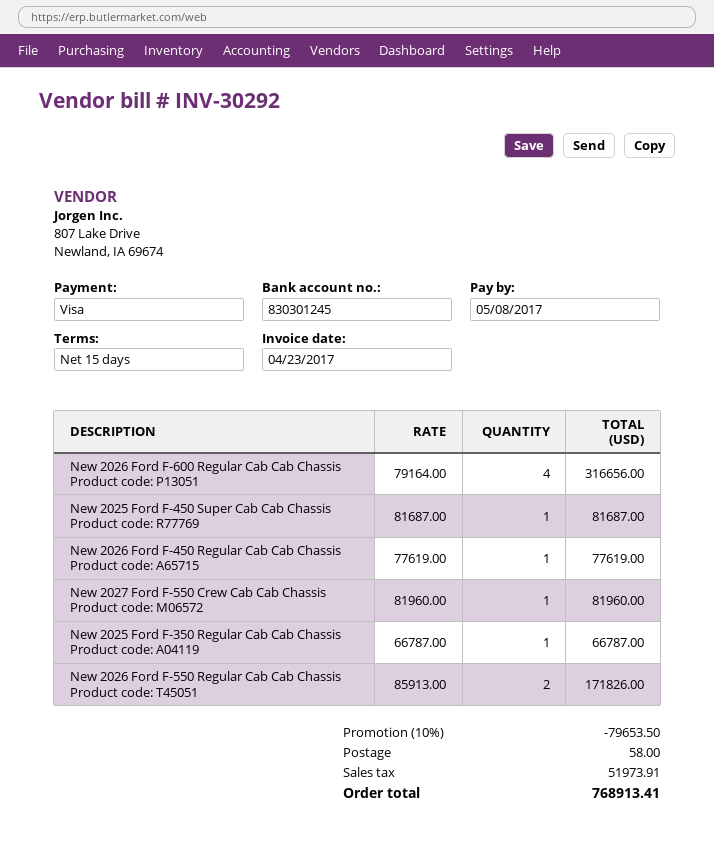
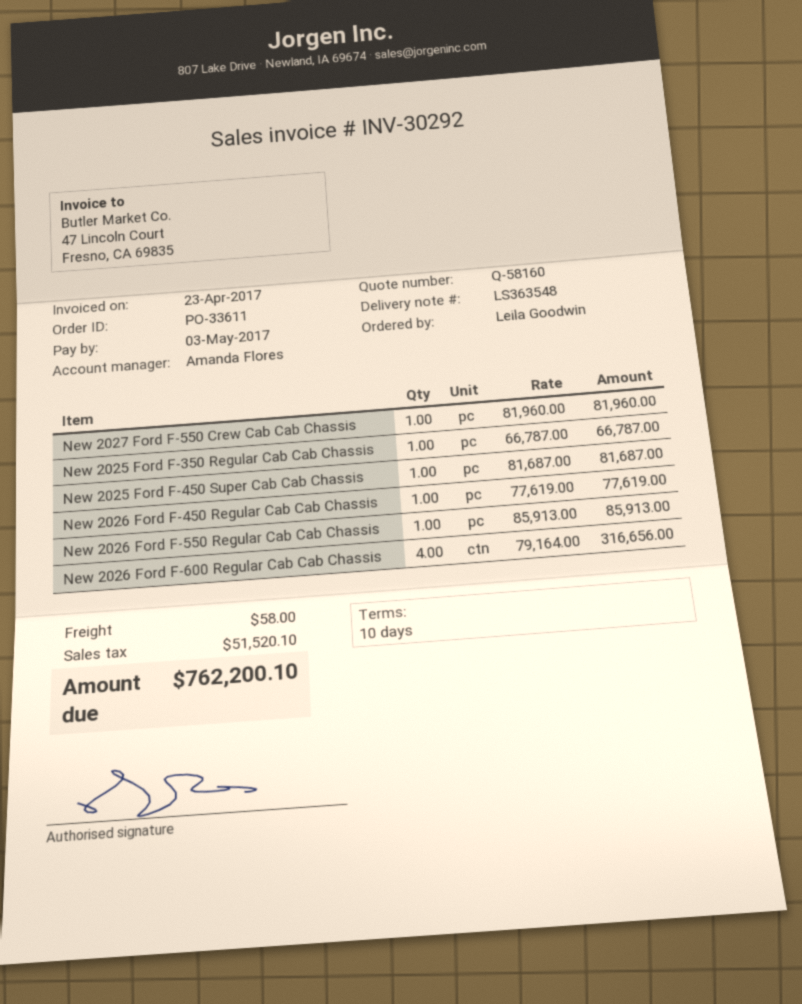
payment terms: 15 days -> 10 days
due date: 2017-05-08 -> 2017-05-03
New 2026 Ford F-550 Regular Cab Cab Chassis: 2 x 85913.00 = 171826.00 -> 1 x 85913.00 = 85913.00
discount: 10% = 79653.50 -> none
tax: 51973.91 -> 51520.10
total: 768913.41 -> 762200.10

